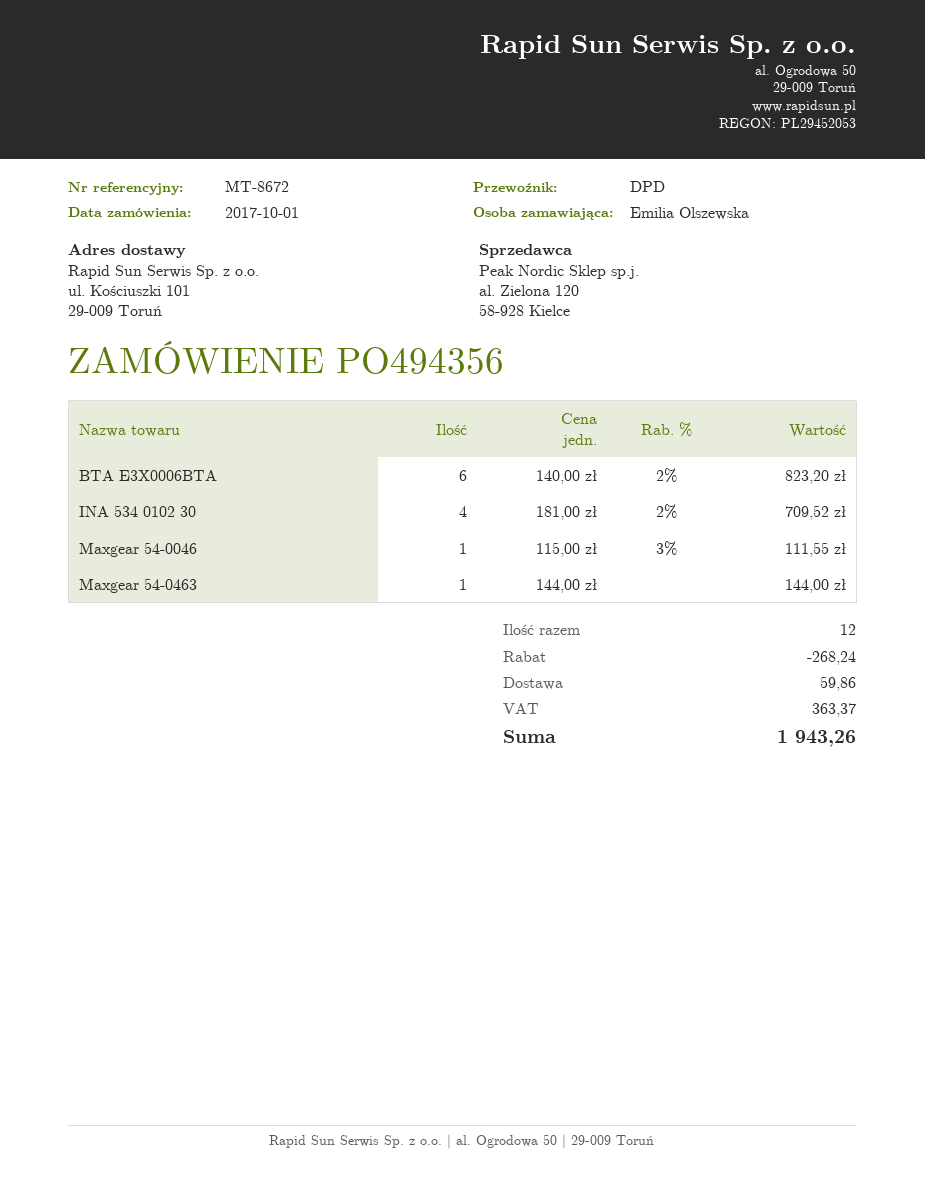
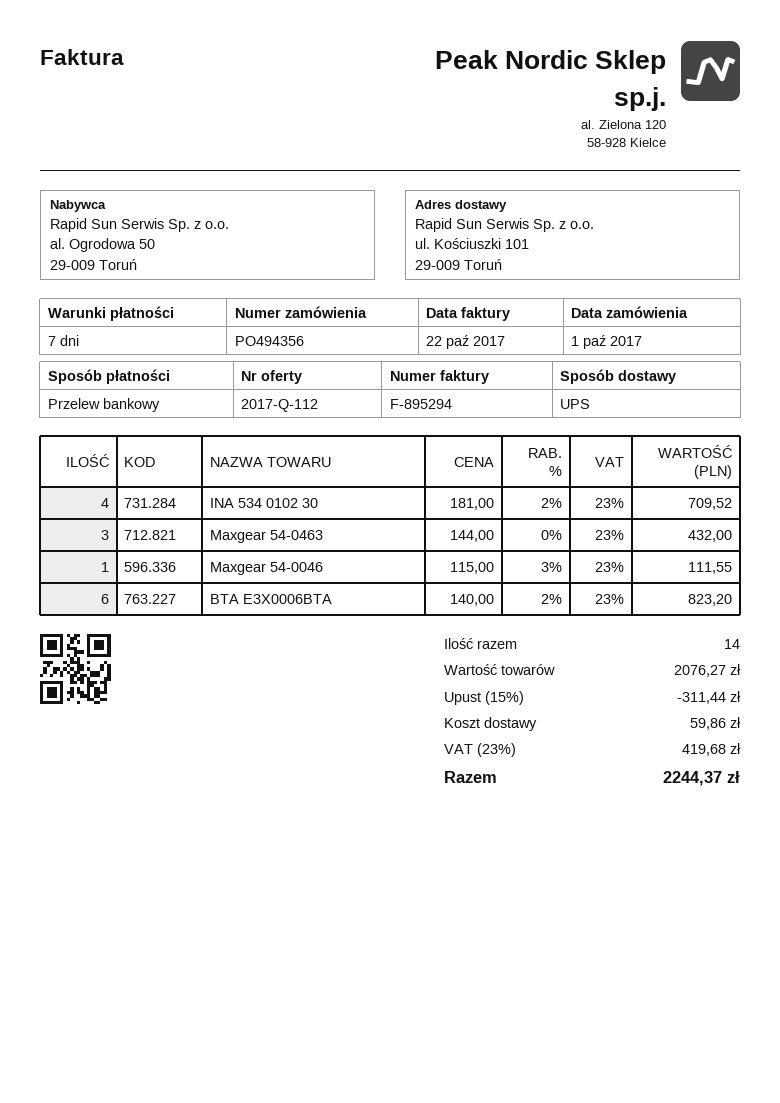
shipping method: DPD -> UPS
Maxgear 54-0463: 1 x 144.00 = 144.00 -> 3 x 144.00 = 432.00
total quantity: 12 -> 14
discount: 268.24 -> 311.44
tax: 363.37 -> 419.68
total: 1943.26 -> 2244.37

